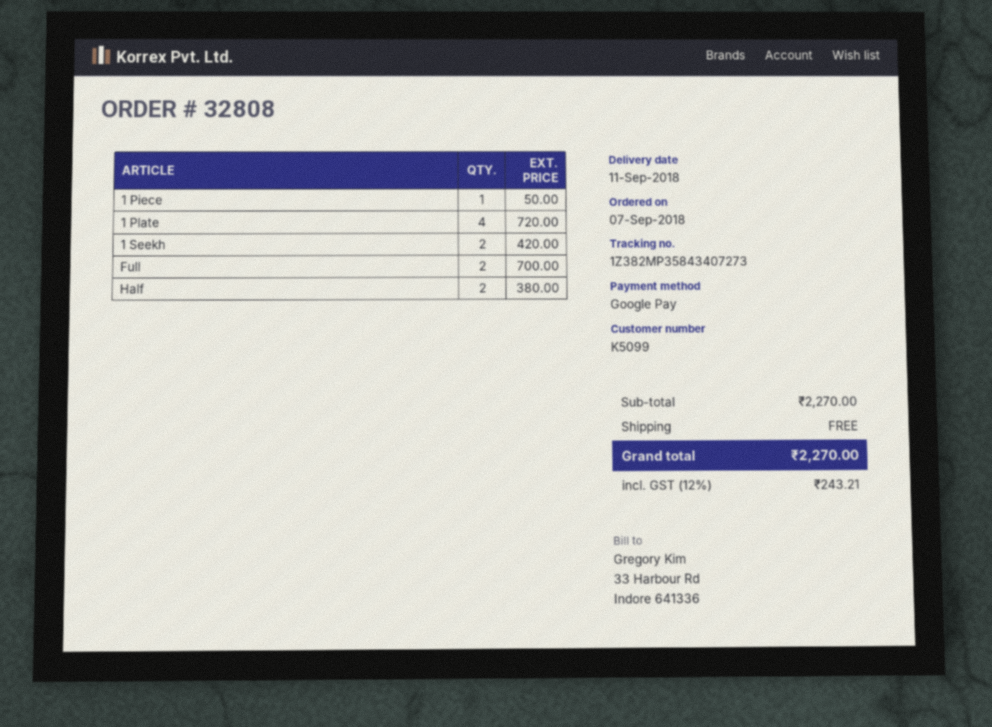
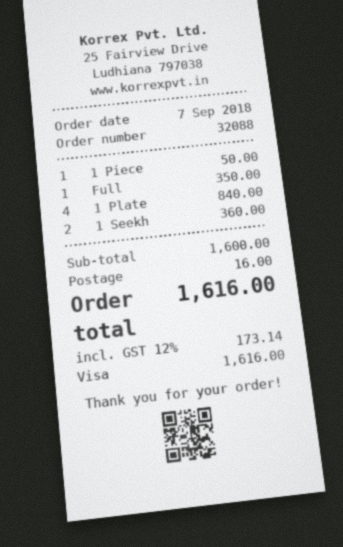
order number: 32808 -> 32088
payment method: Google Pay -> Visa
1 Plate: 4 for 720.00 -> 4 for 840.00
1 Seekh: 2 for 420.00 -> 2 for 360.00
Full: 2 for 700.00 -> 1 for 350.00
Half: 2 for 380.00 -> none
subtotal: 2270.00 -> 1600.00
shipping: 0.00 -> 16.00
tax: 12% = 243.21 -> 12% = 173.14
total: 2270.00 -> 1616.00

